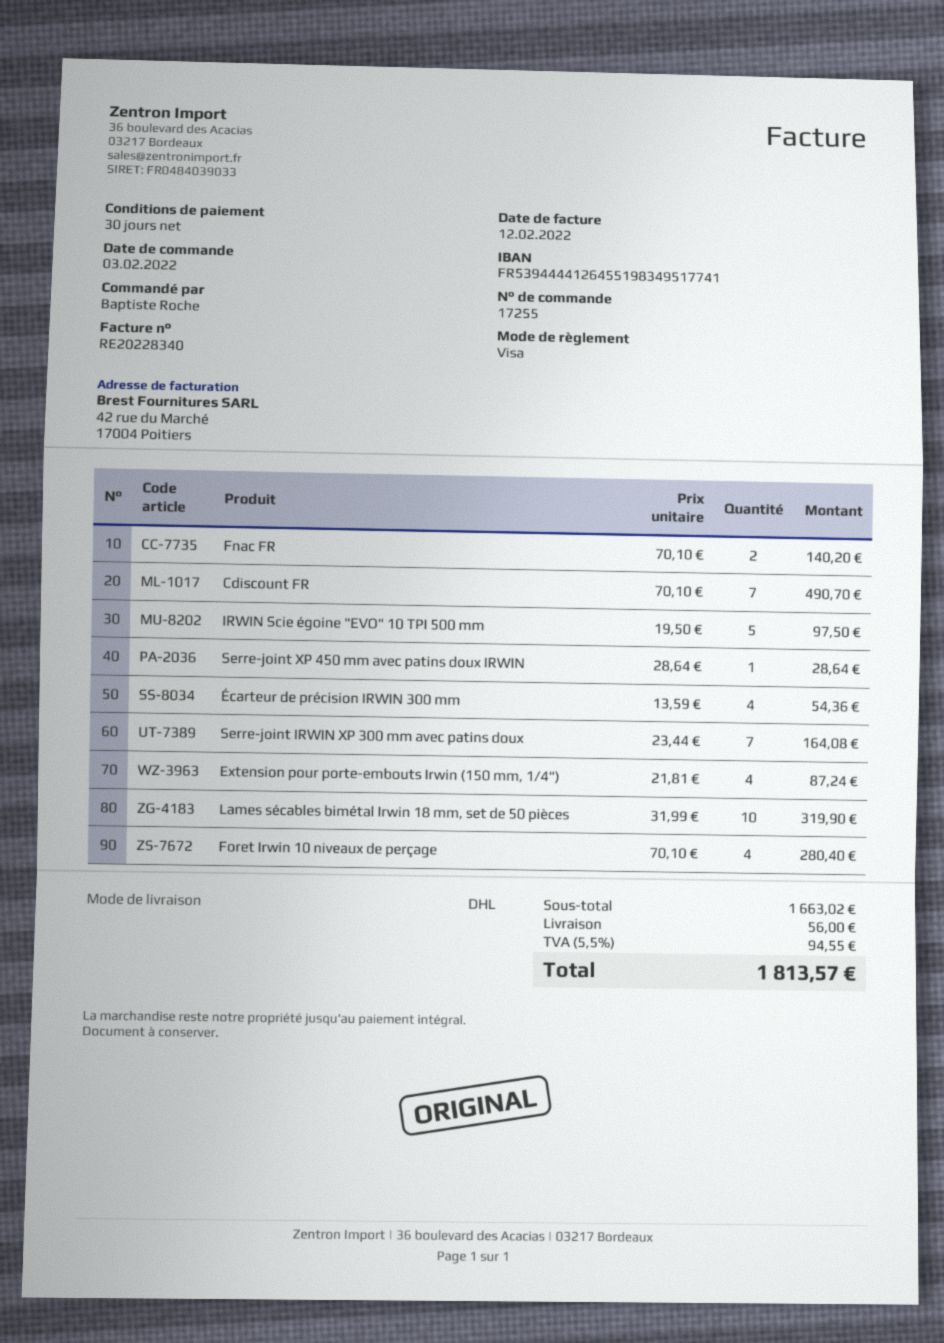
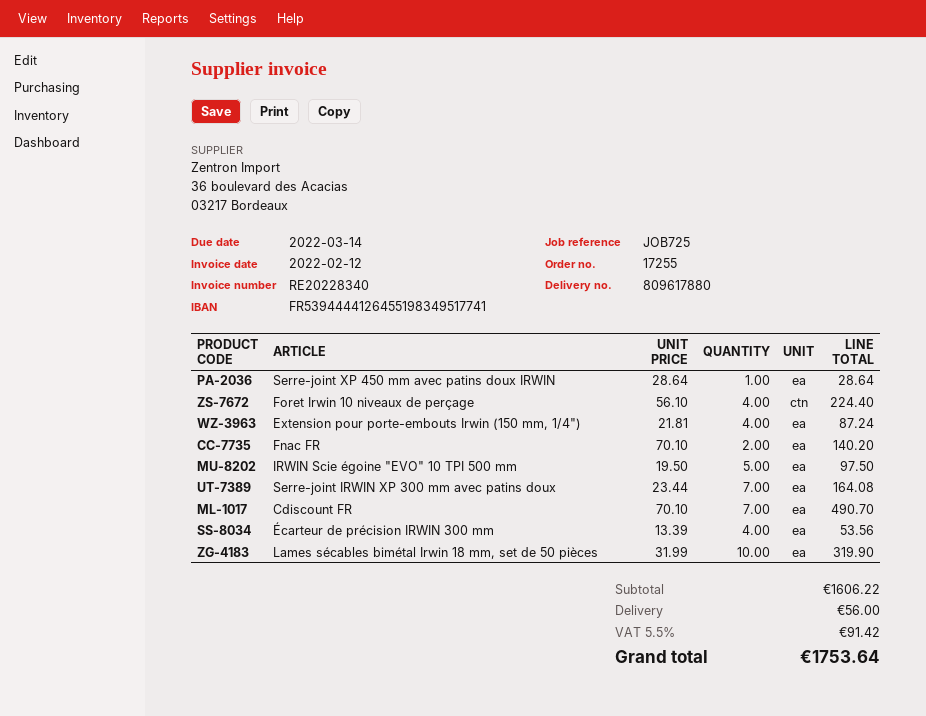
Écarteur de précision IRWIN 300 mm: 4 x 13.59 = 54.36 -> 4 x 13.39 = 53.56
Foret Irwin 10 niveaux de perçage: 4 x 70.10 = 280.40 -> 4 x 56.10 = 224.40
subtotal: 1663.02 -> 1606.22
tax: 5.5% = 94.55 -> 5.5% = 91.42
total: 1813.57 -> 1753.64

